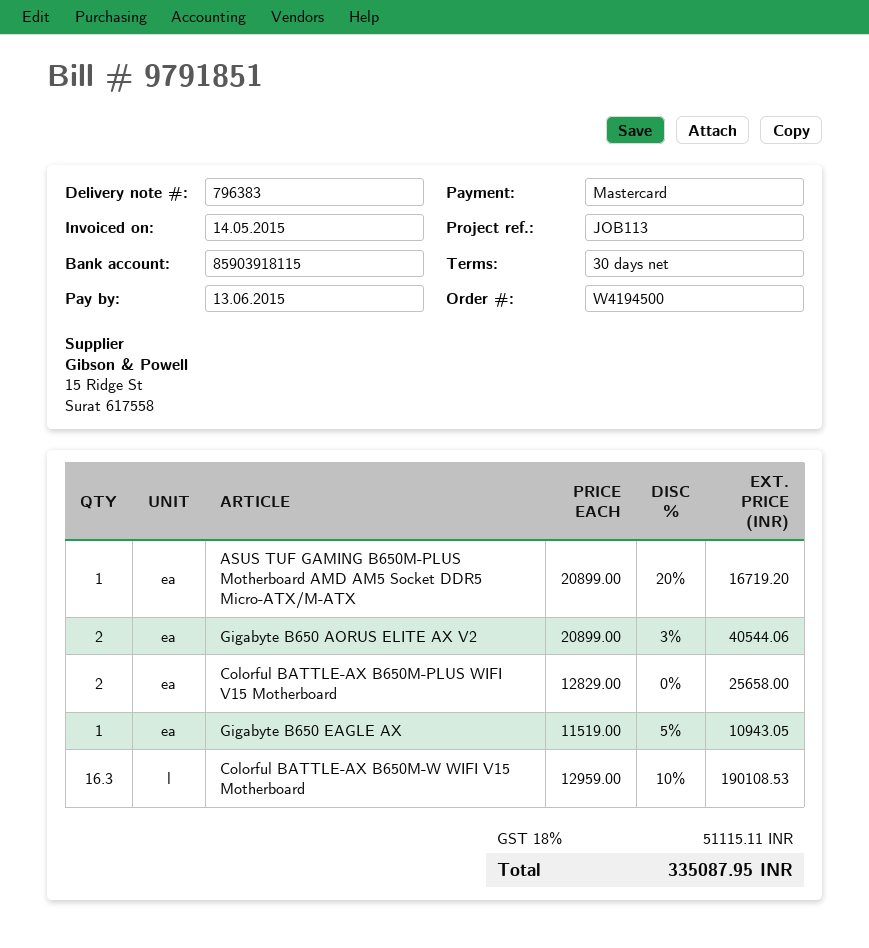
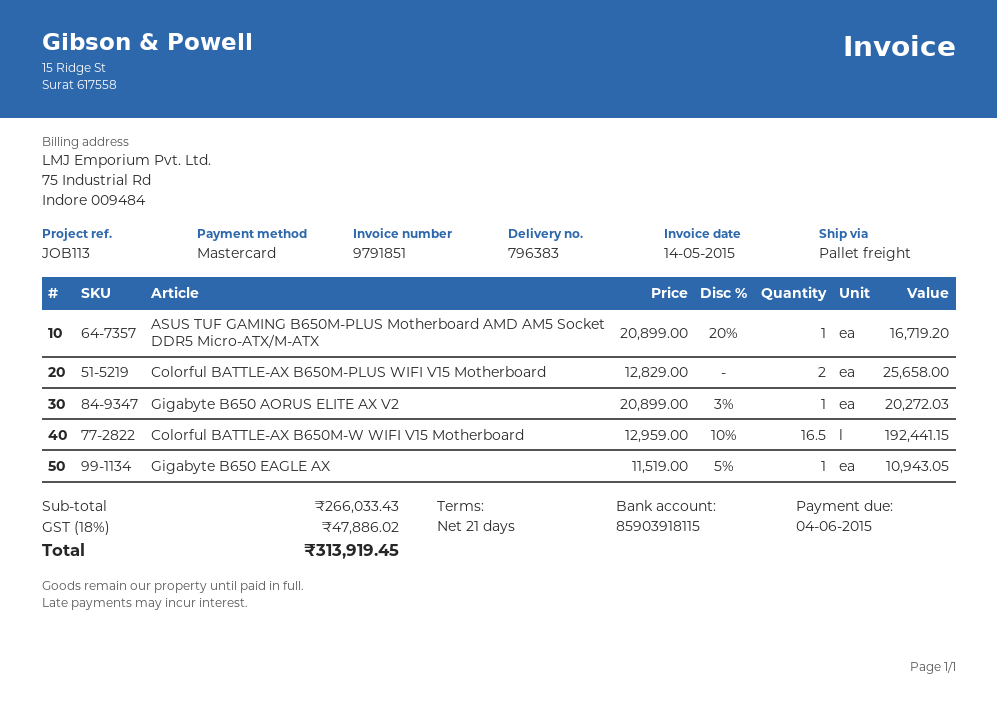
payment terms: 30 days -> 21 days
due date: 2015-06-13 -> 2015-06-04
Gigabyte B650 AORUS ELITE AX V2: 2 x 20899.00 - 3% = 40544.06 -> 1 x 20899.00 - 3% = 20272.03
Colorful BATTLE-AX B650M-W WIFI V15 Motherboard: 16.3 x 12959.00 - 10% = 190108.53 -> 16.5 x 12959.00 - 10% = 192441.15
tax: 18% = 51115.11 -> 18% = 47886.02
total: 335087.95 -> 313919.45

